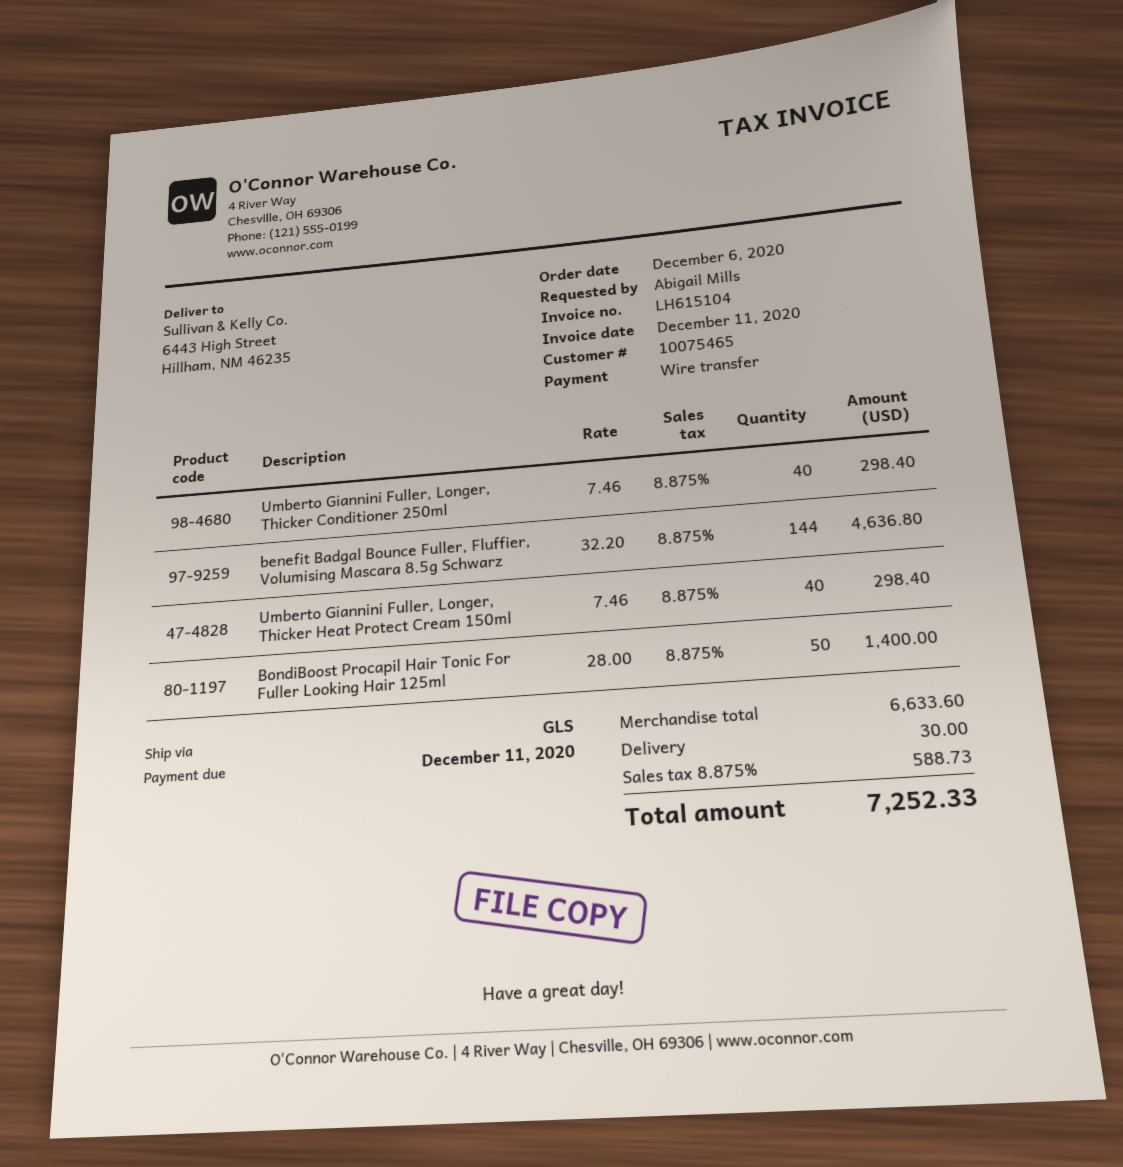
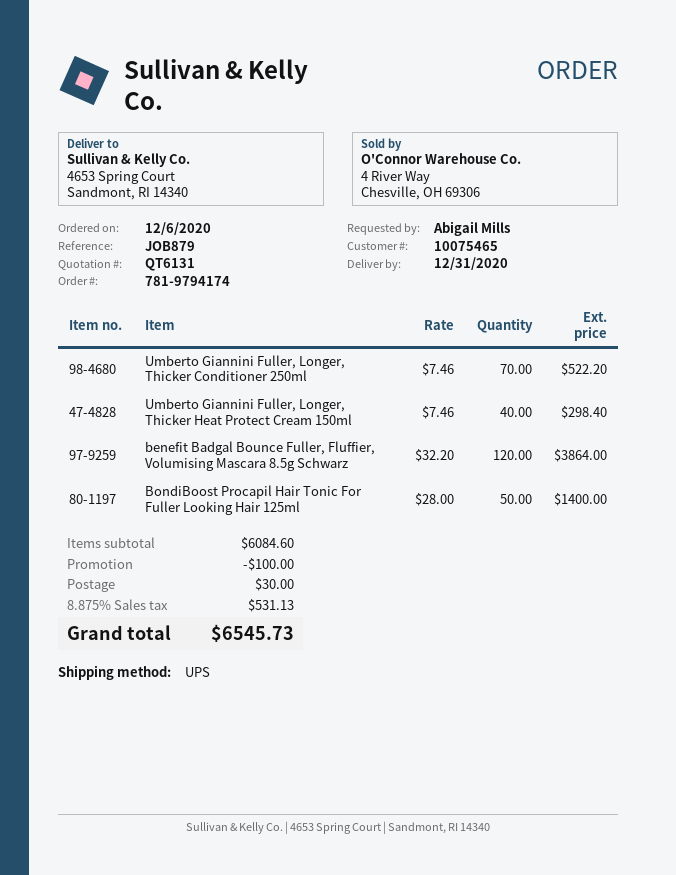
shipping method: GLS -> UPS
ship to: 6443 High Street, Hillham, NM 46235 -> 4653 Spring Court, Sandmont, RI 14340
Umberto Giannini Fuller, Longer, Thicker Conditioner 250ml: 40 x 7.46 = 298.40 -> 70 x 7.46 = 522.20
benefit Badgal Bounce Fuller, Fluffier, Volumising Mascara 8.5g Schwarz: 144 x 32.20 = 4636.80 -> 120 x 32.20 = 3864.00
subtotal: 6633.60 -> 6084.60
discount: none -> 100.00
tax: 8.875% = 588.73 -> 8.875% = 531.13
total: 7252.33 -> 6545.73

